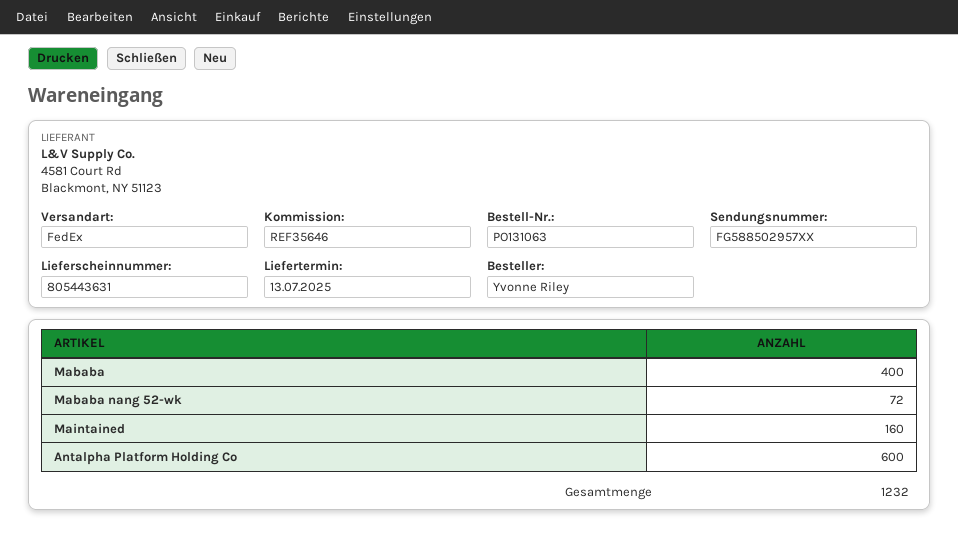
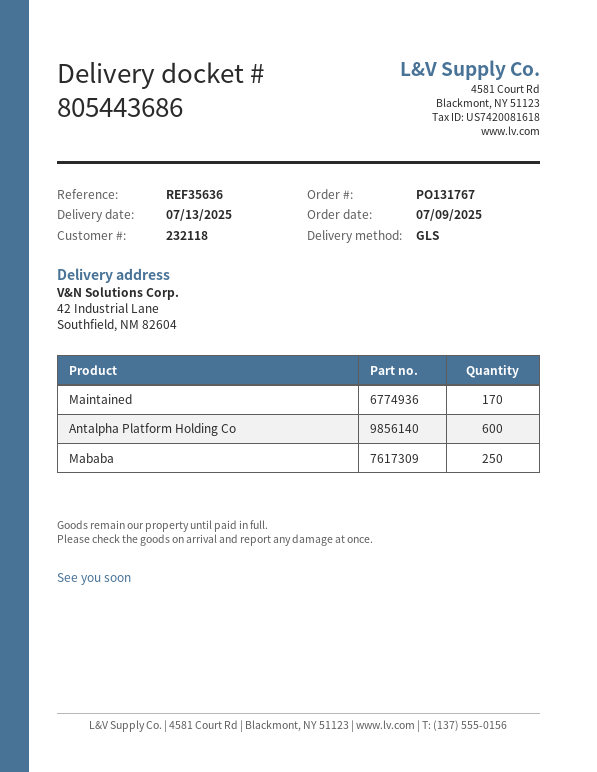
order number: PO131063 -> PO131767
delivery note number: 805443631 -> 805443686
reference: REF35646 -> REF35636
shipping method: FedEx -> GLS
Mababa: 400 -> 250
Mababa nang 52-wk: 72 -> none
Maintained: 160 -> 170

